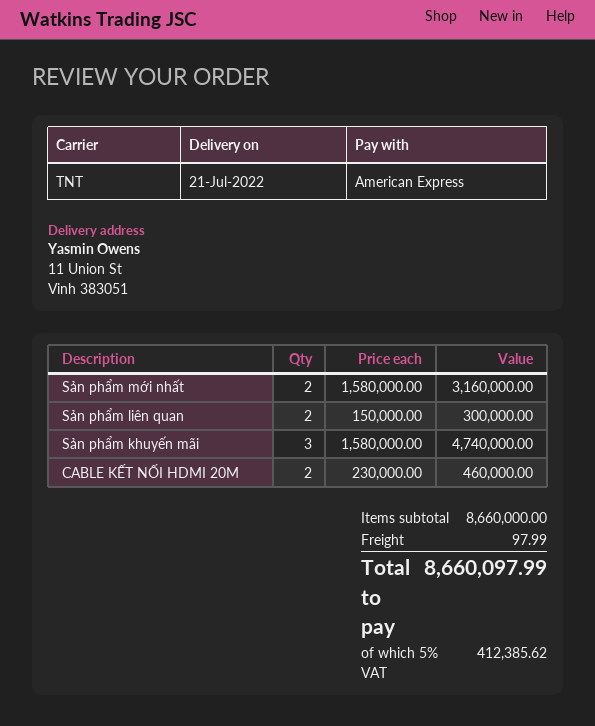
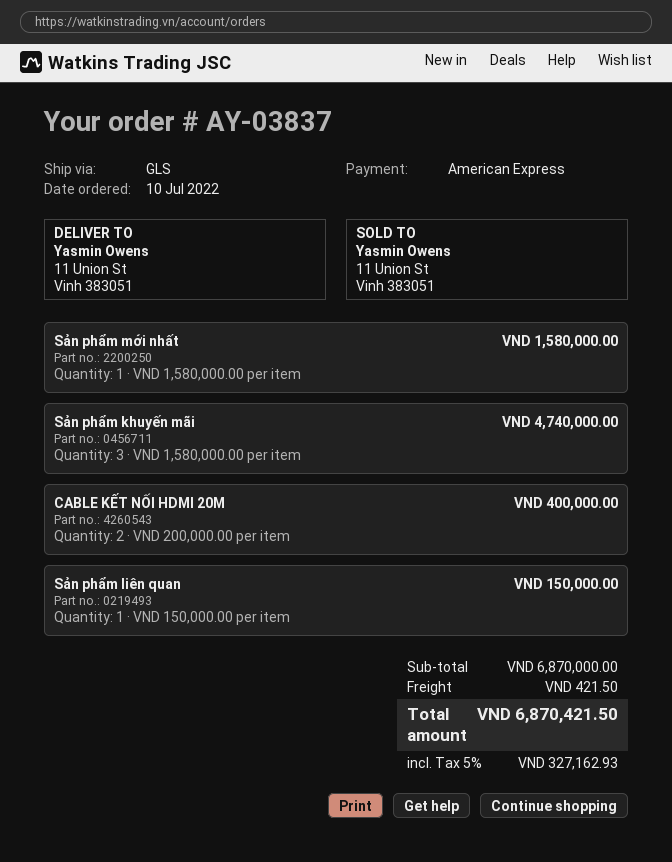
shipping method: TNT -> GLS
Sản phẩm mới nhất: 2 x 1580000.00 = 3160000.00 -> 1 x 1580000.00 = 1580000.00
Sản phẩm liên quan: 2 x 150000.00 = 300000.00 -> 1 x 150000.00 = 150000.00
CABLE KẾT NỐI HDMI 20M: 2 x 230000.00 = 460000.00 -> 2 x 200000.00 = 400000.00
subtotal: 8660000.00 -> 6870000.00
shipping: 97.99 -> 421.50
tax: 5% = 412385.62 -> 5% = 327162.93
total: 8660097.99 -> 6870421.50

